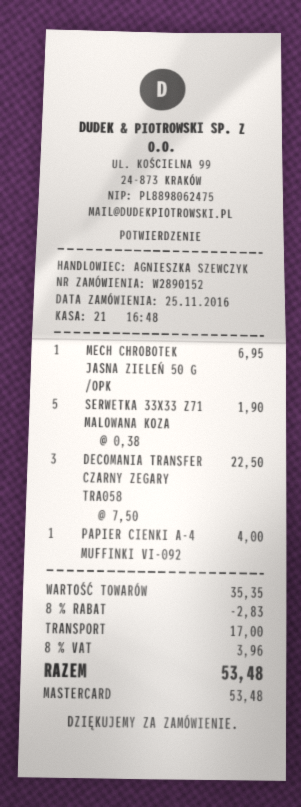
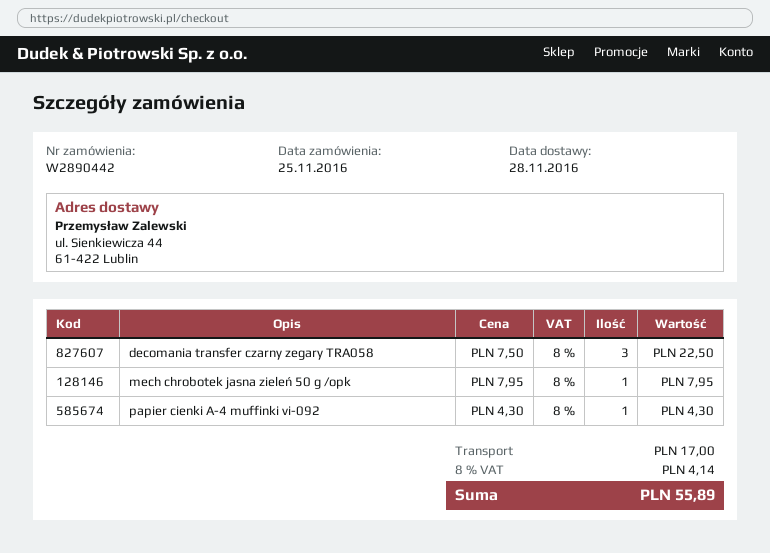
order number: W2890152 -> W2890442
MECH CHROBOTEK JASNA ZIELEŃ 50 G /OPK: 1 x 6.95 = 6.95 -> 1 x 7.95 = 7.95
SERWETKA 33X33 Z71 MALOWANA KOZA: 5 x 0.38 = 1.90 -> none
PAPIER CIENKI A-4 MUFFINKI VI-092: 1 x 4.00 = 4.00 -> 1 x 4.30 = 4.30
discount: 8% = 2.83 -> none
tax: 8% = 3.96 -> 8% = 4.14
total: 53.48 -> 55.89

